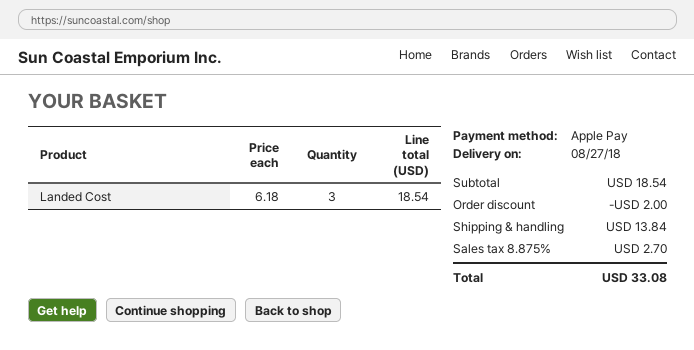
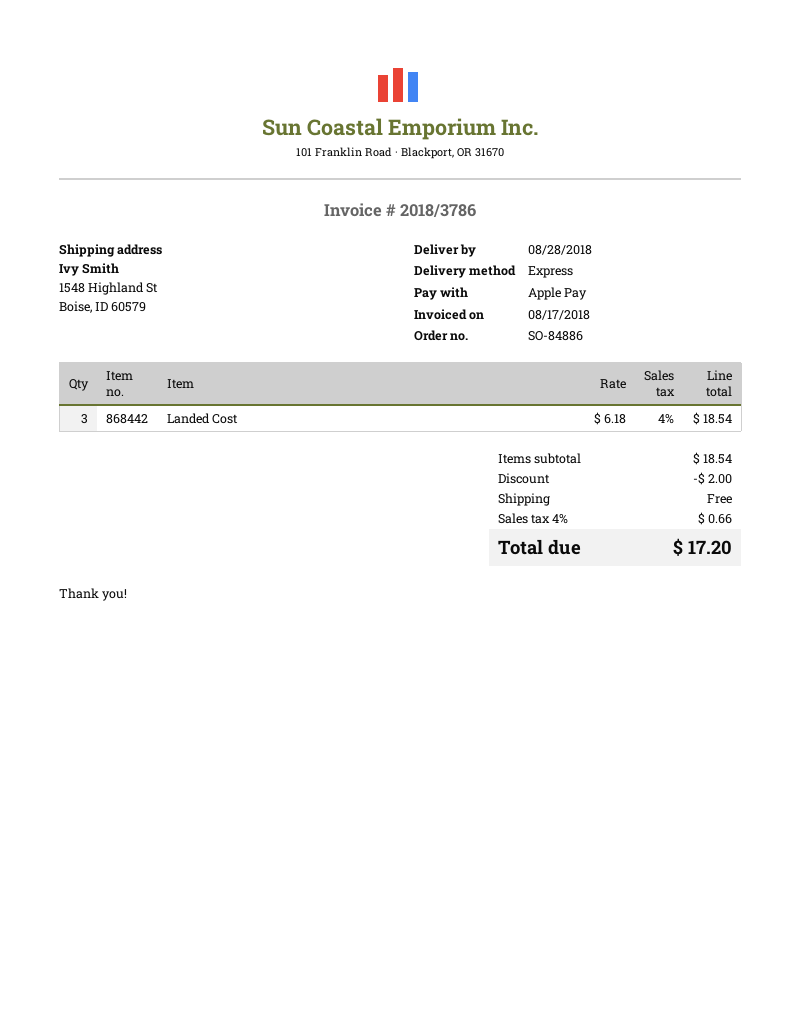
delivery date: 2018-08-27 -> 2018-08-28
shipping: 13.84 -> 0.00
tax: 8.875% = 2.70 -> 4% = 0.66
total: 33.08 -> 17.20

